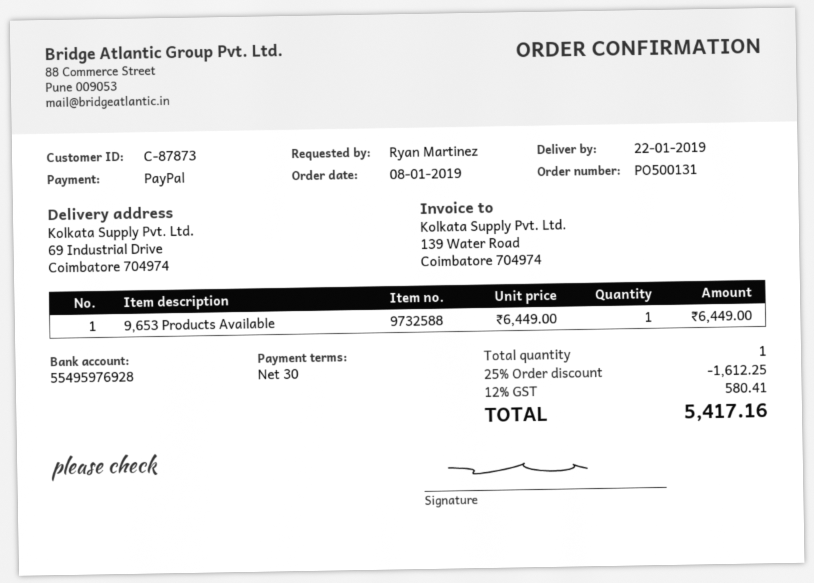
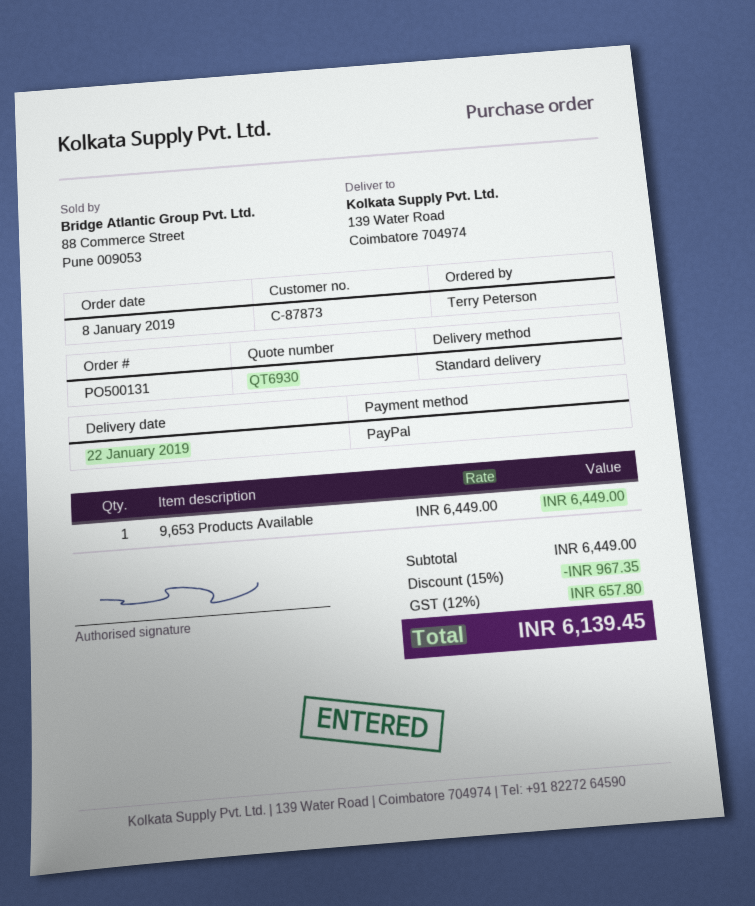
ordered by: Ryan Martinez -> Terry Peterson
ship to: 69 Industrial Drive, Coimbatore 704974 -> 139 Water Road, Coimbatore 704974
discount: 25% = 1612.25 -> 15% = 967.35
tax: 12% = 580.41 -> 12% = 657.80
total: 5417.16 -> 6139.45

